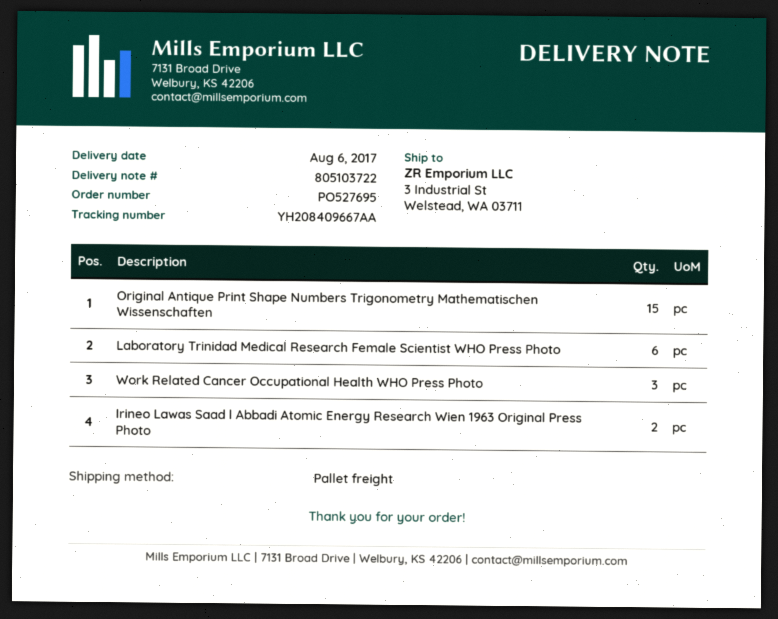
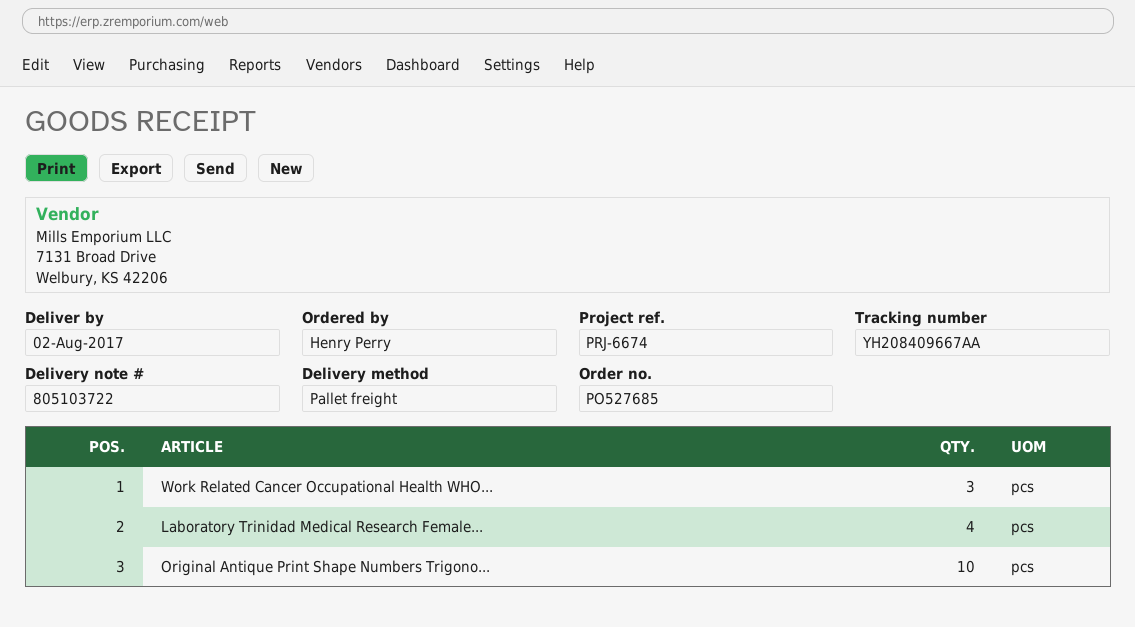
order number: PO527695 -> PO527685
delivery date: 2017-08-06 -> 2017-08-02
Original Antique Print Shape Numbers Trigonometry Mathematischen Wissenschaften: 15 -> 10
Laboratory Trinidad Medical Research Female Scientist WHO Press Photo: 6 -> 4
Irineo Lawas Saad l Abbadi Atomic Energy Research Wien 1963 Original Press Photo: 2 -> none

